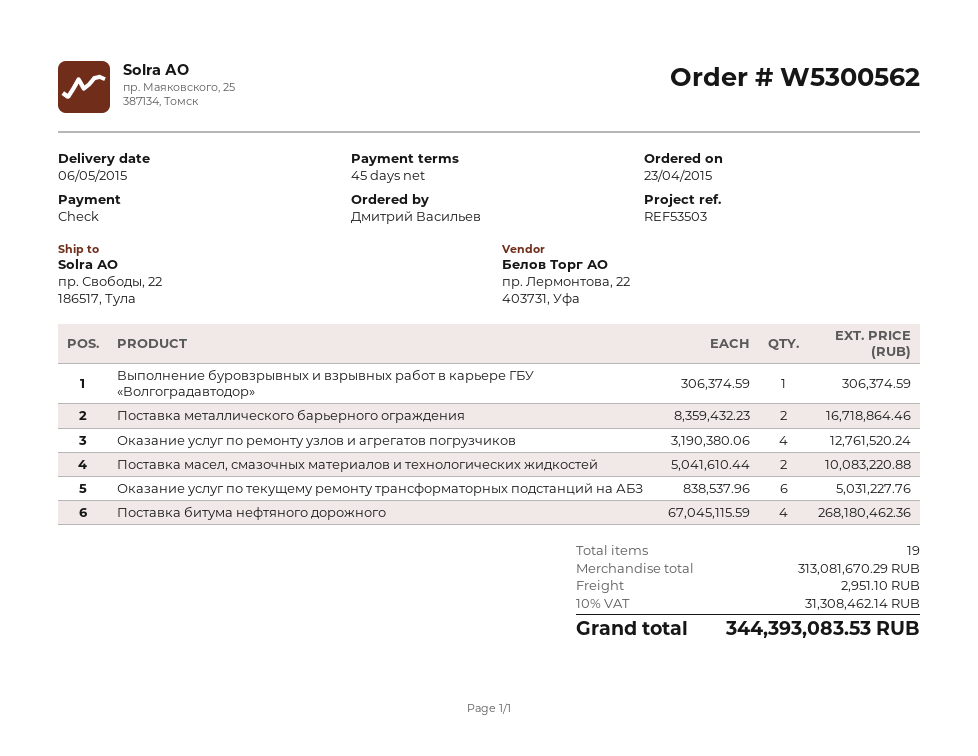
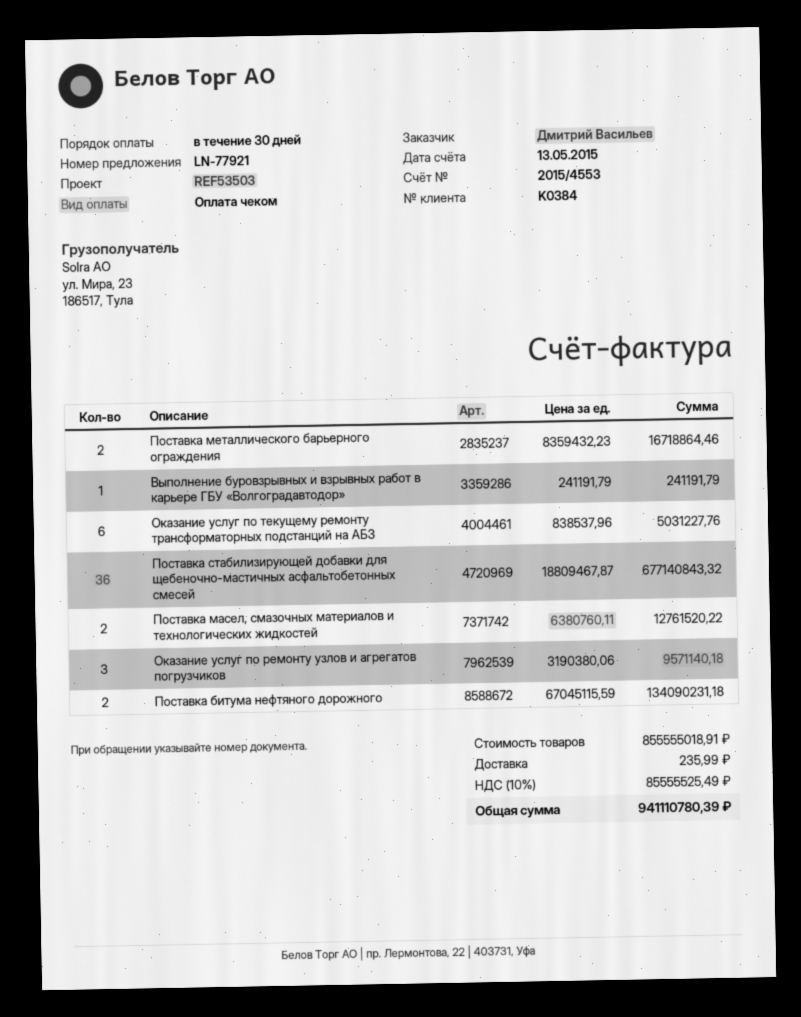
payment terms: 45 days -> 30 days
ship to: пр. Свободы, 22, 186517, Тула -> ул. Мира, 23, 186517, Тула
Выполнение буровзрывных и взрывных работ в карьере ГБУ «Волгоградавтодор»: 1 x 306374.59 = 306374.59 -> 1 x 241191.79 = 241191.79
Оказание услуг по ремонту узлов и агрегатов погрузчиков: 4 x 3190380.06 = 12761520.24 -> 3 x 3190380.06 = 9571140.18
Поставка масел, смазочных материалов и технологических жидкостей: 2 x 5041610.44 = 10083220.88 -> 2 x 6380760.11 = 12761520.22
Поставка битума нефтяного дорожного: 4 x 67045115.59 = 268180462.36 -> 2 x 67045115.59 = 134090231.18
Поставка стабилизирующей добавки для щебеночно-мастичных асфальтобетонных смесей: none -> 36 x 18809467.87 = 677140843.32
subtotal: 313081670.29 -> 855555018.91
shipping: 2951.10 -> 235.99
tax: 10% = 31308462.14 -> 10% = 85555525.49
total: 344393083.53 -> 941110780.39

